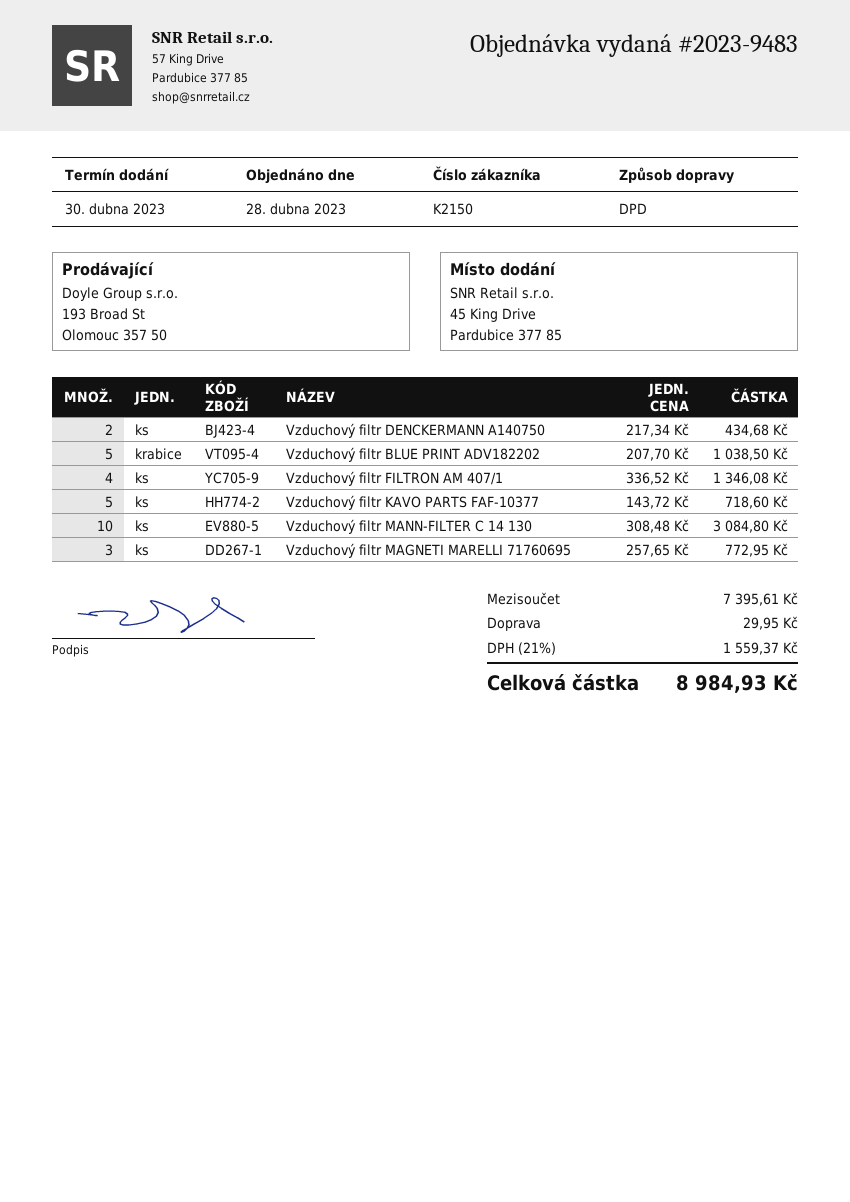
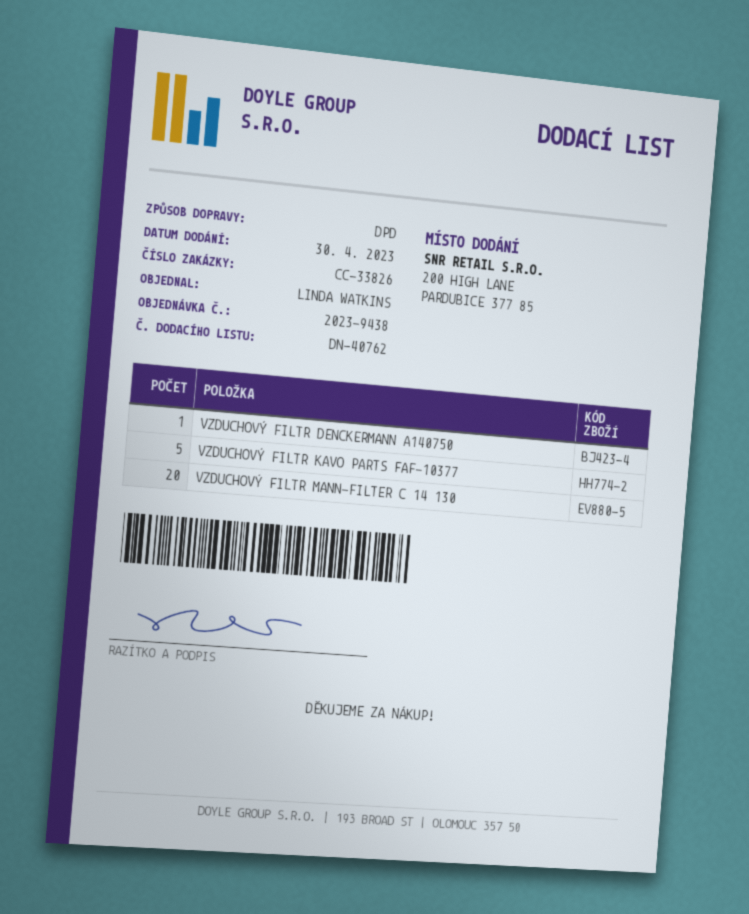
order number: 2023-9483 -> 2023-9438
ship to: 45 King Drive, Pardubice 377 85 -> 200 HIGH LANE, PARDUBICE 377 85
Vzduchový filtr DENCKERMANN A140750: 2 -> 1
Vzduchový filtr BLUE PRINT ADV182202: 5 -> none
Vzduchový filtr FILTRON AM 407/1: 4 -> none
Vzduchový filtr MANN-FILTER C 14 130: 10 -> 20
Vzduchový filtr MAGNETI MARELLI 71760695: 3 -> none

